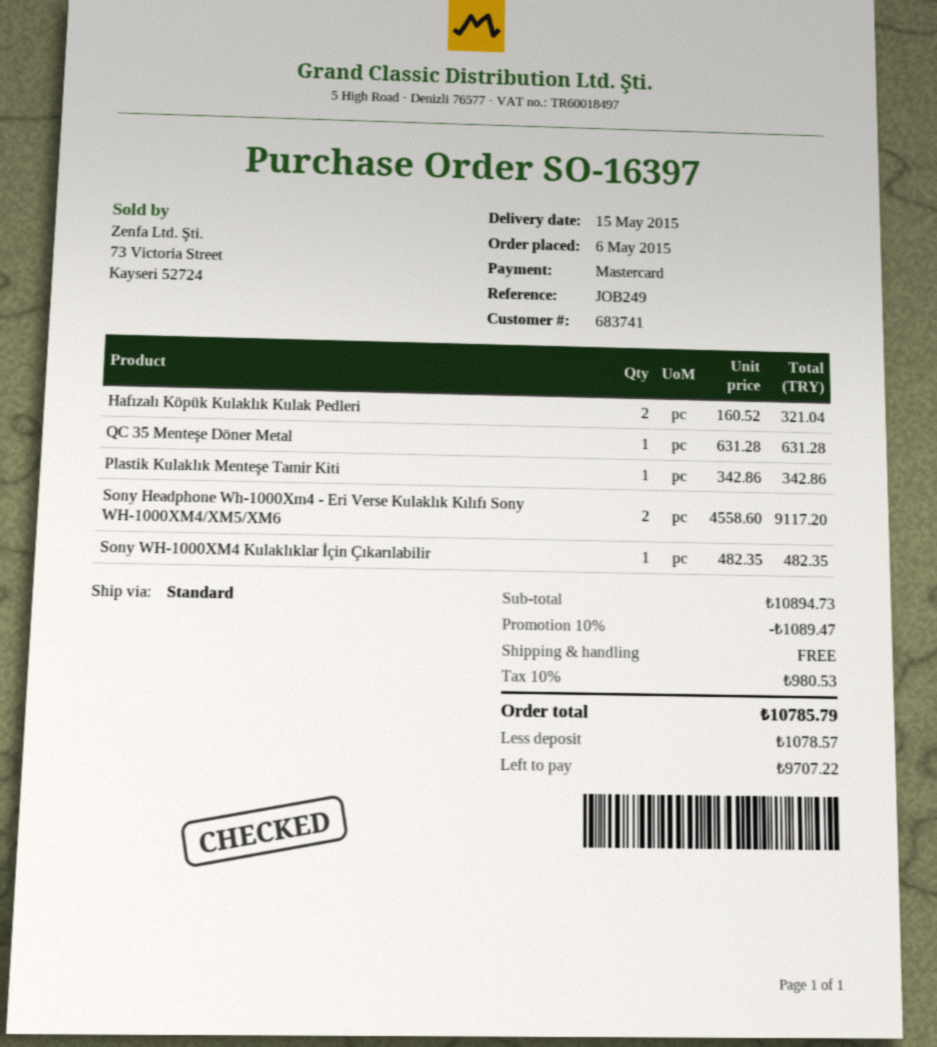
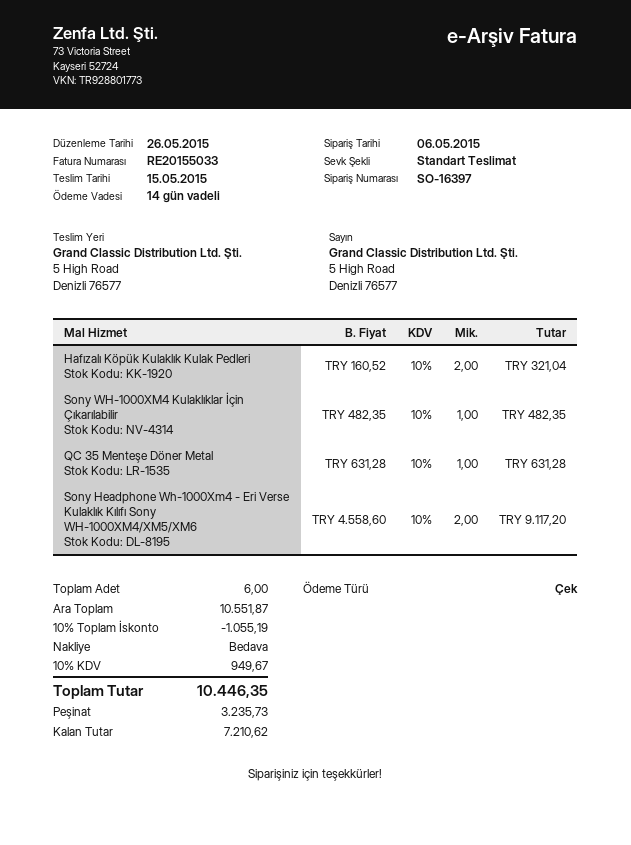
payment method: Mastercard -> cheque
Plastik Kulaklık Menteşe Tamir Kiti: 1 x 342.86 = 342.86 -> none
subtotal: 10894.73 -> 10551.87
discount: 10% = 1089.47 -> 10% = 1055.19
tax: 10% = 980.53 -> 10% = 949.67
total: 10785.79 -> 10446.35
deposit: 1078.57 -> 3235.73
balance: 9707.22 -> 7210.62

